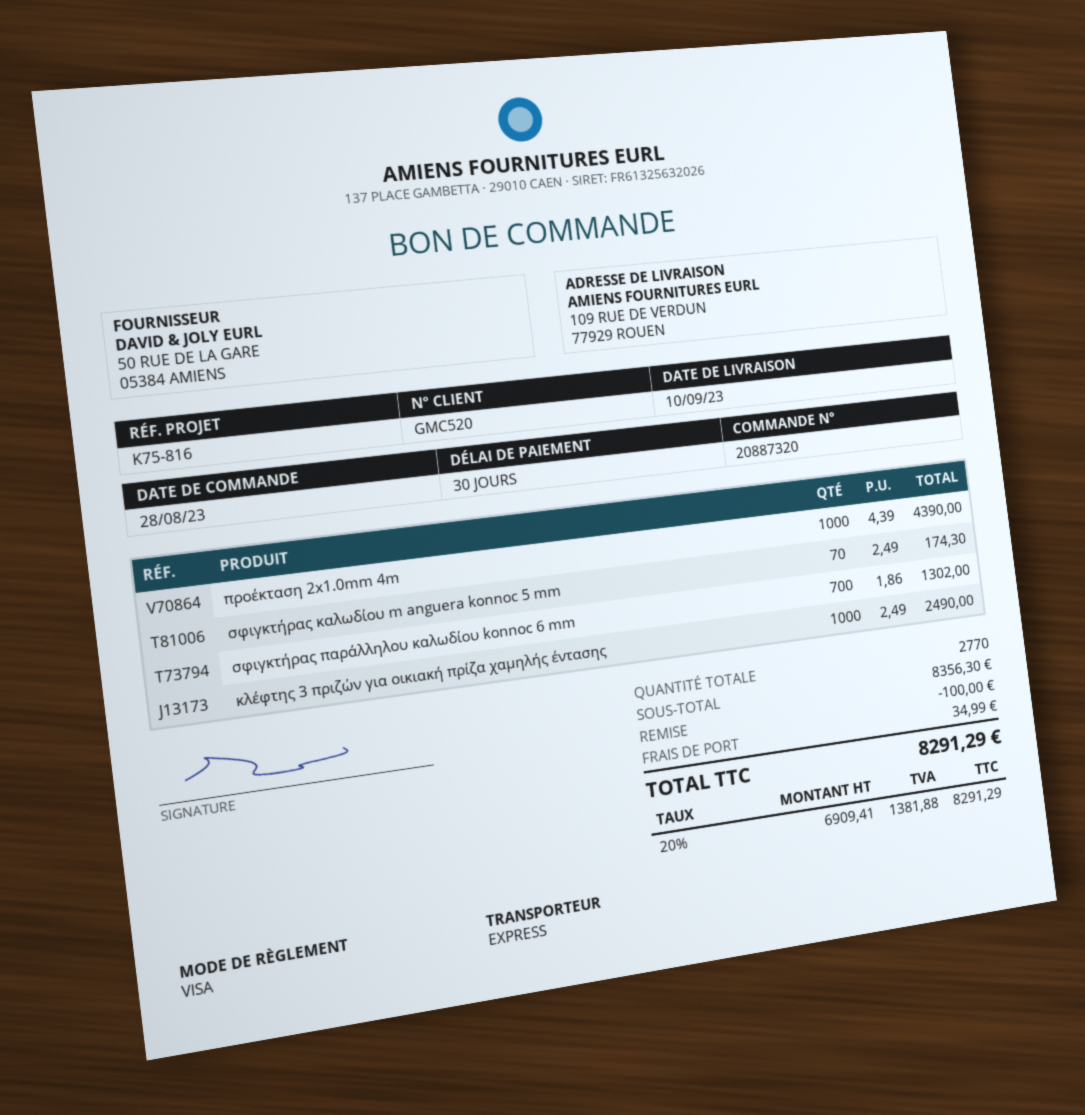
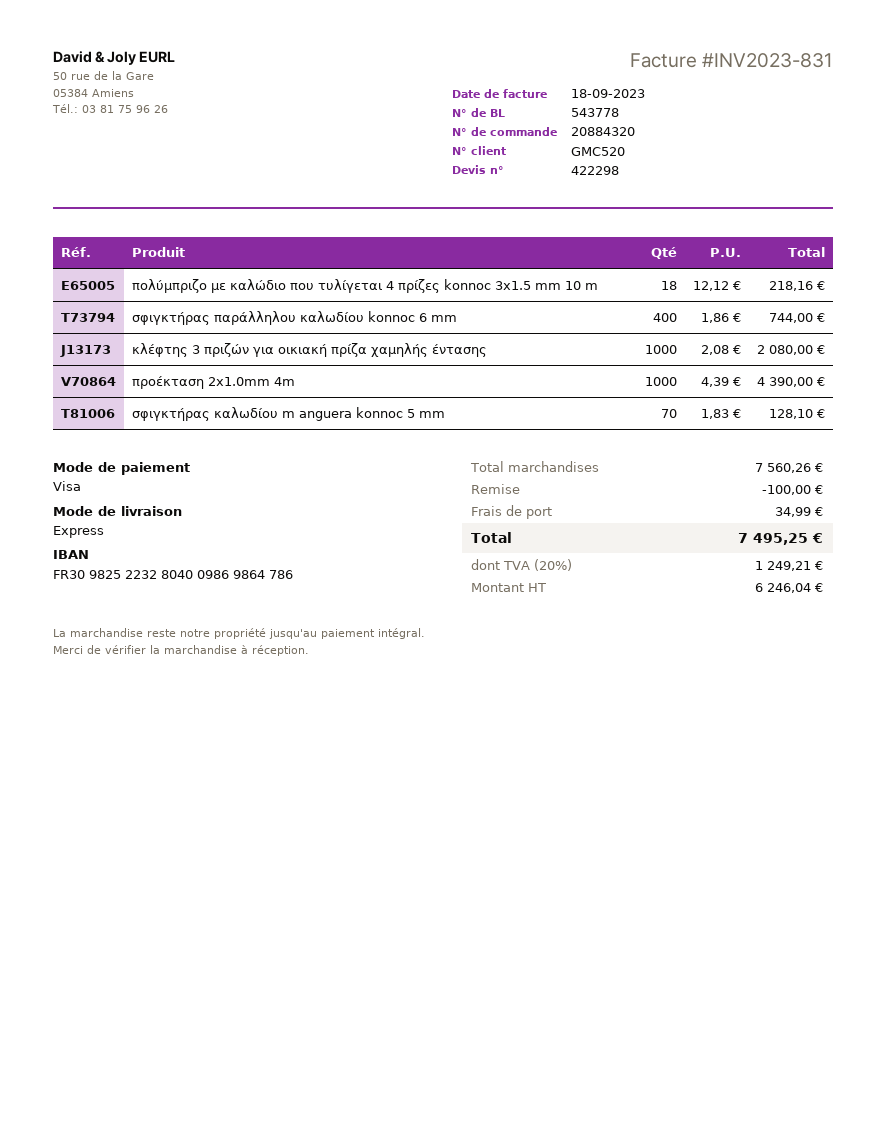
order number: 20887320 -> 20884320
σφιγκτήρας καλωδίου m anguera konnoc 5 mm: 70 x 2.49 = 174.30 -> 70 x 1.83 = 128.10
σφιγκτήρας παράλληλου καλωδίου konnoc 6 mm: 700 x 1.86 = 1302.00 -> 400 x 1.86 = 744.00
κλέφτης 3 πριζών για οικιακή πρίζα χαμηλής έντασης: 1000 x 2.49 = 2490.00 -> 1000 x 2.08 = 2080.00
πολύμπριζο με καλώδιο που τυλίγεται 4 πρίζες konnoc 3x1.5 mm 10 m: none -> 18 x 12.12 = 218.16
subtotal: 8356.30 -> 7560.26
net: 6909.41 -> 6246.04
tax: 20% = 1381.88 -> 20% = 1249.21
total: 8291.29 -> 7495.25

